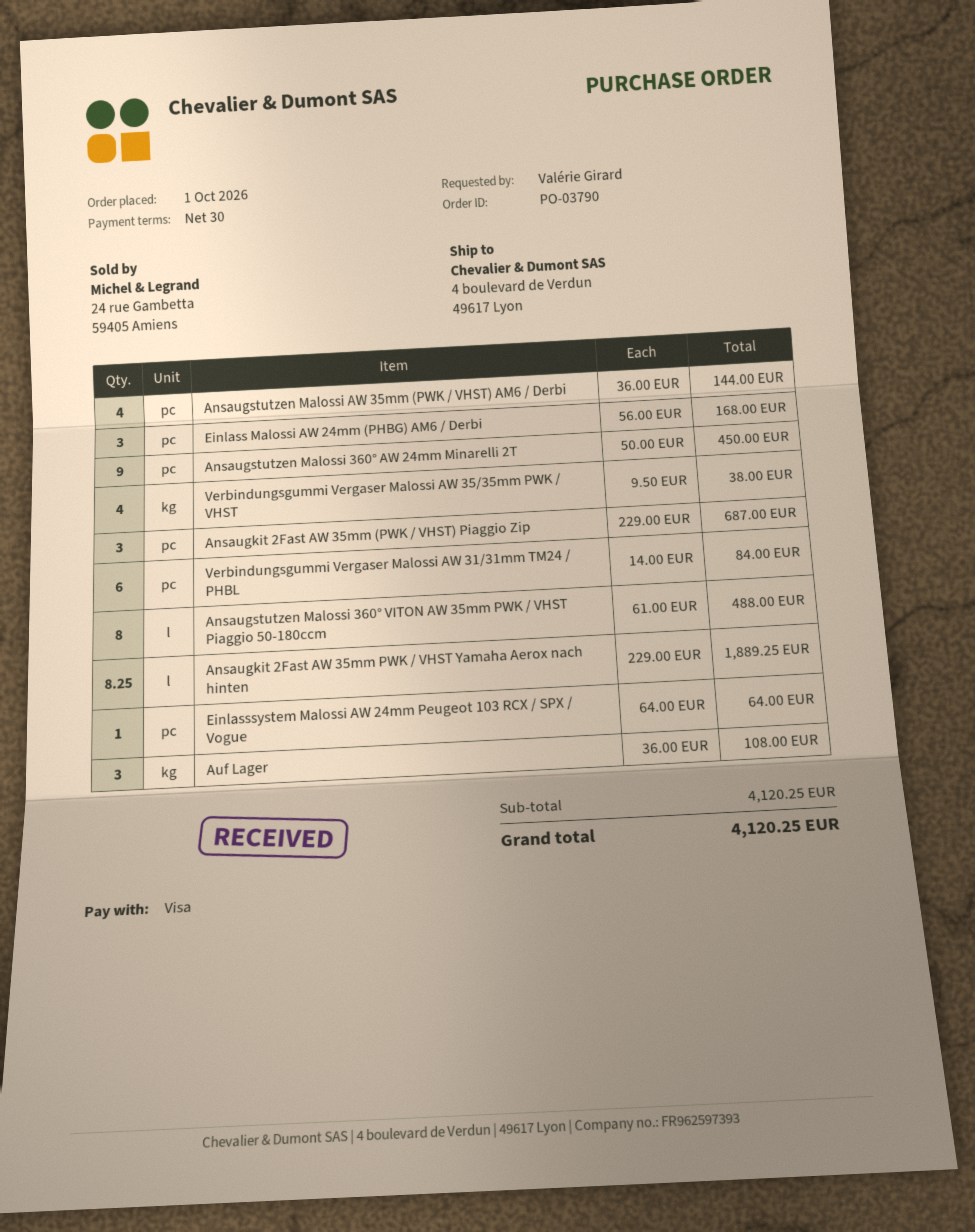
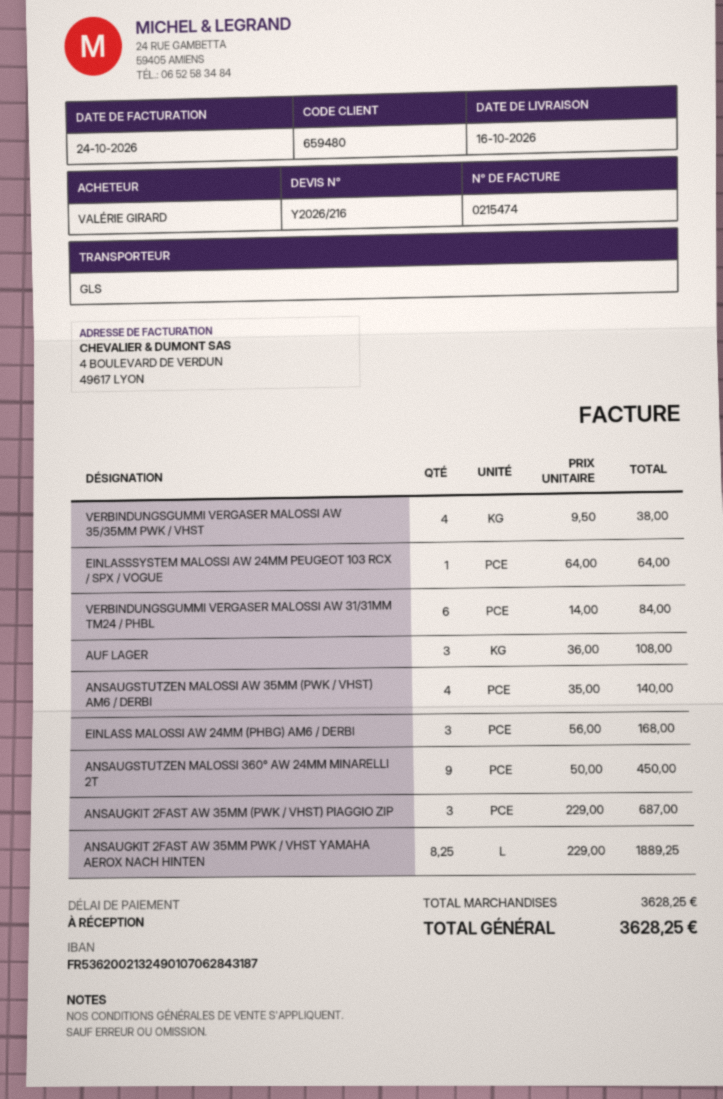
payment terms: 30 days -> on receipt
Ansaugstutzen Malossi AW 35mm (PWK / VHST) AM6 / Derbi: 4 x 36.00 = 144.00 -> 4 x 35.00 = 140.00
Ansaugstutzen Malossi 360° VITON AW 35mm PWK / VHST Piaggio 50-180ccm: 8 x 61.00 = 488.00 -> none
subtotal: 4120.25 -> 3628.25
total: 4120.25 -> 3628.25

